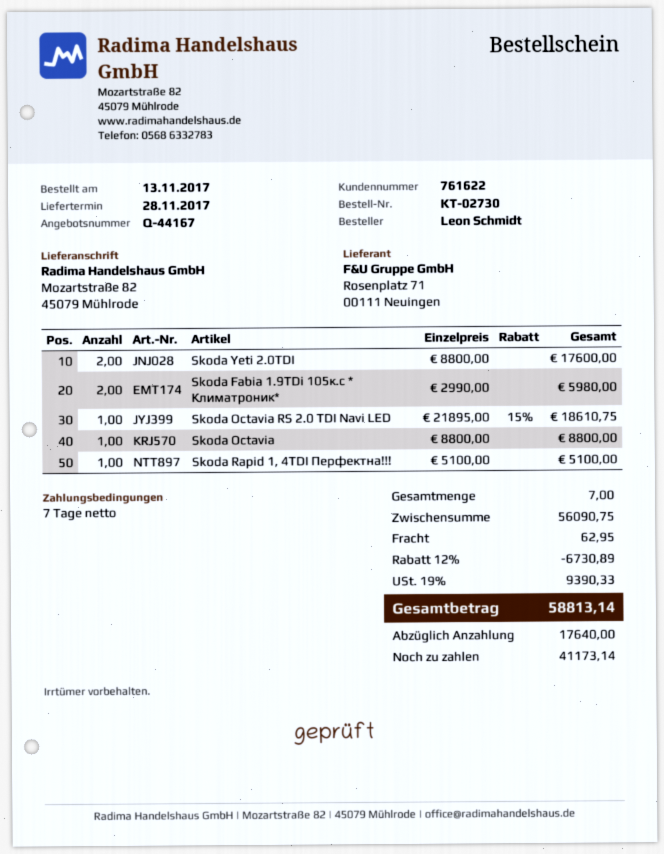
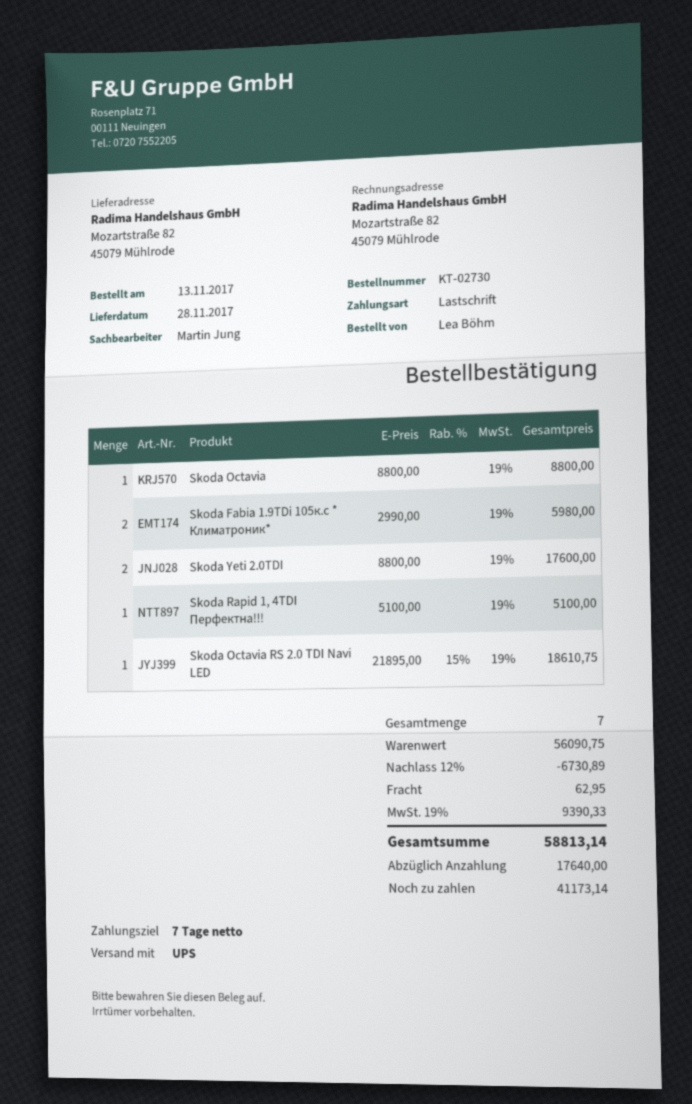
ordered by: Leon Schmidt -> Lea Böhm

